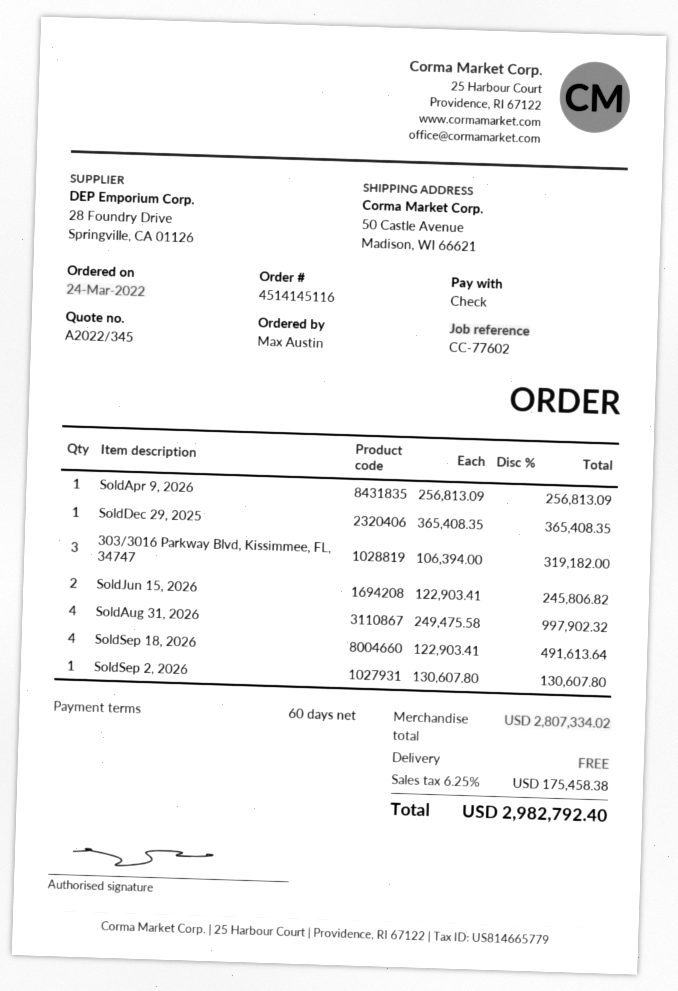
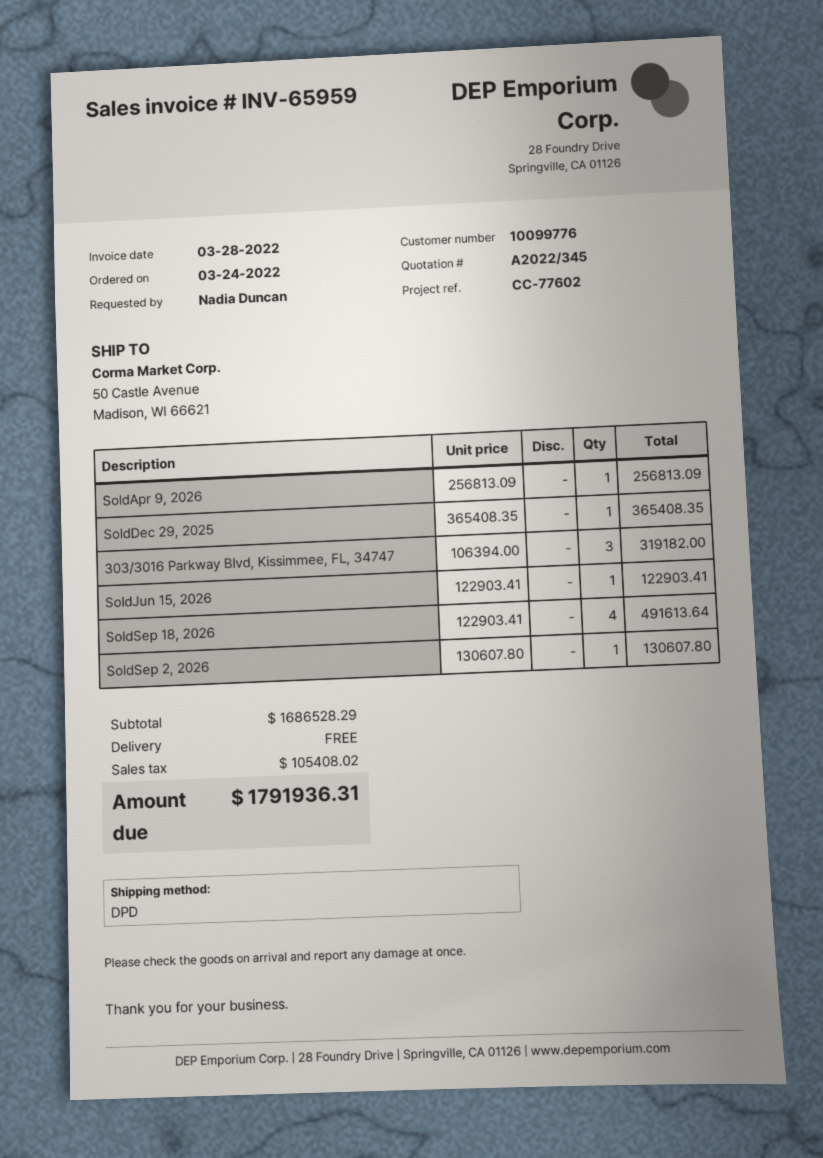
ordered by: Max Austin -> Nadia Duncan
SoldJun 15, 2026: 2 x 122903.41 = 245806.82 -> 1 x 122903.41 = 122903.41
SoldAug 31, 2026: 4 x 249475.58 = 997902.32 -> none
subtotal: 2807334.02 -> 1686528.29
tax: 175458.38 -> 105408.02
total: 2982792.40 -> 1791936.31

